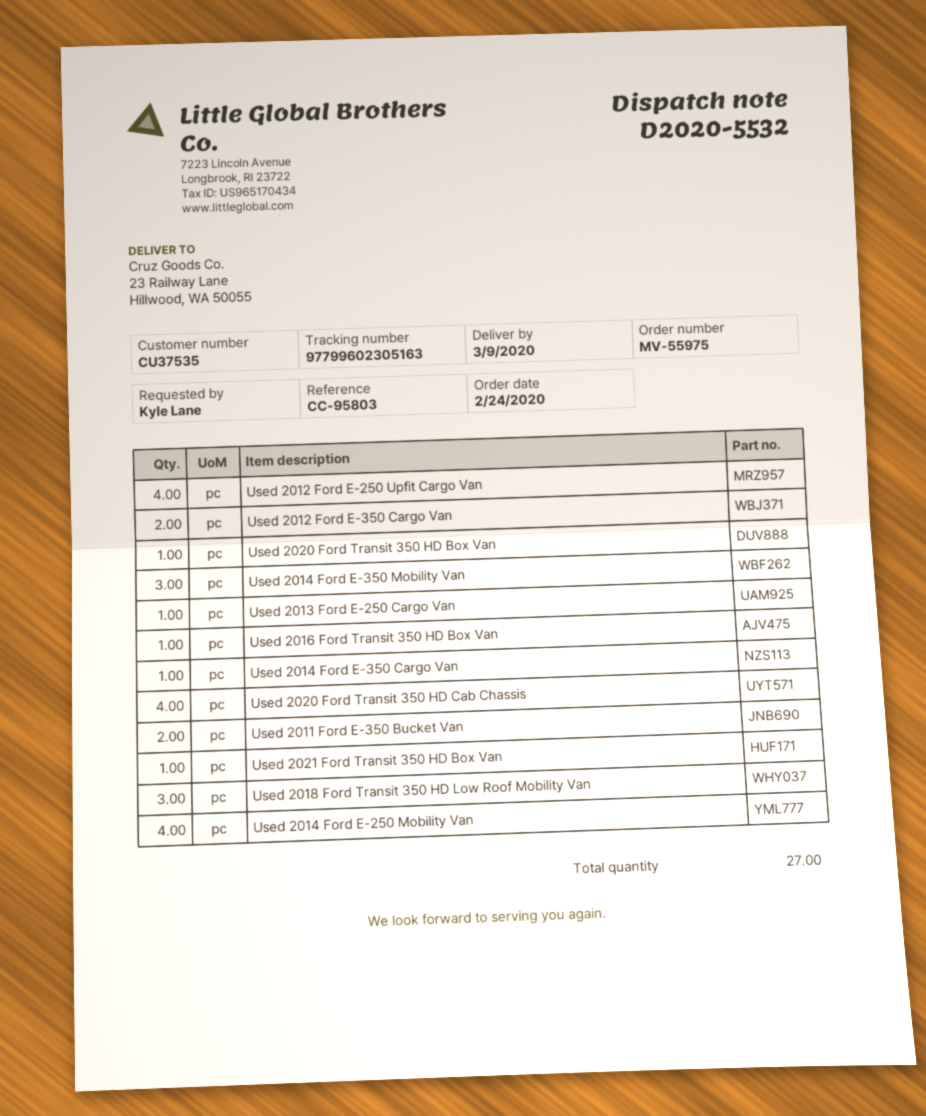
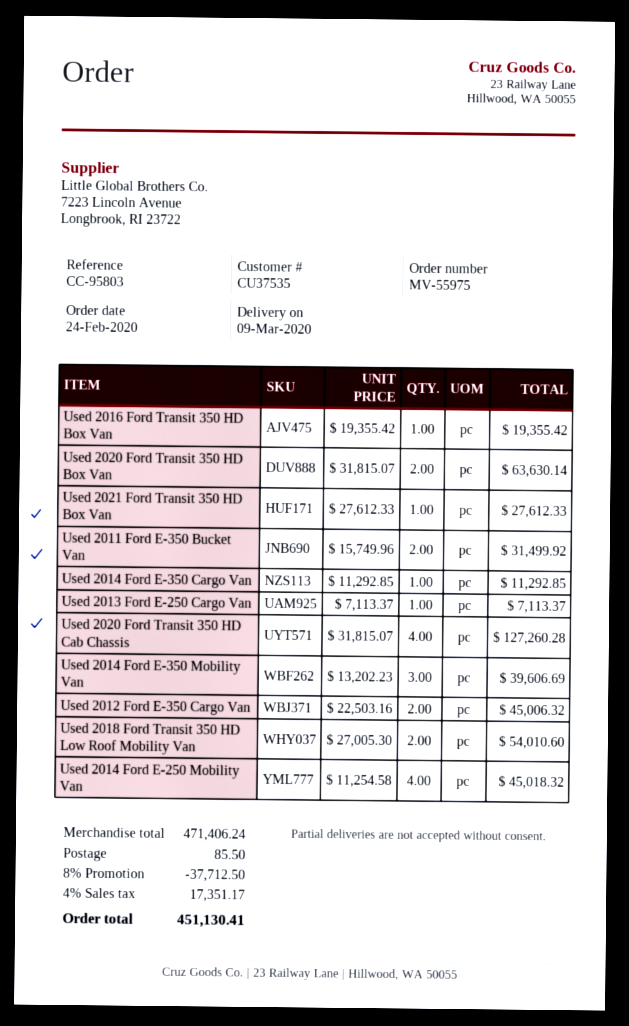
Used 2012 Ford E-250 Upfit Cargo Van: 4 -> none
Used 2020 Ford Transit 350 HD Box Van: 1 -> 2
Used 2018 Ford Transit 350 HD Low Roof Mobility Van: 3 -> 2

